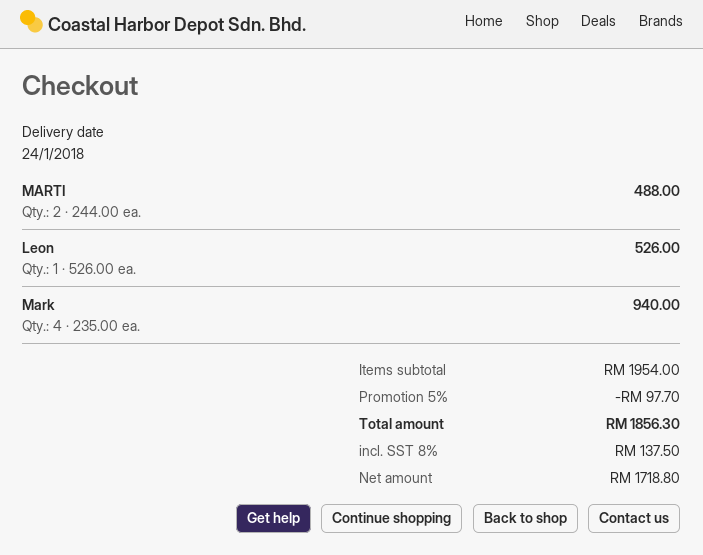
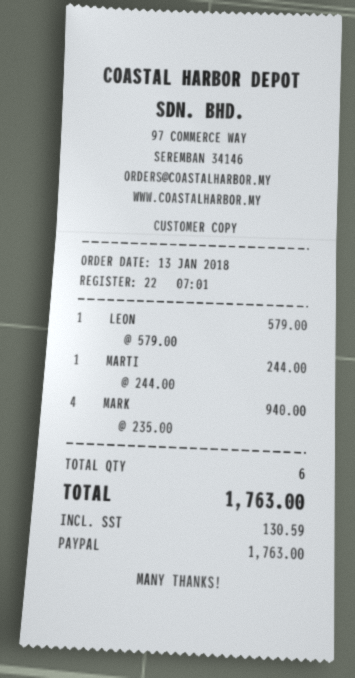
MARTI: 2 x 244.00 = 488.00 -> 1 x 244.00 = 244.00
Leon: 1 x 526.00 = 526.00 -> 1 x 579.00 = 579.00
discount: 5% = 97.70 -> none
tax: 137.50 -> 130.59
total: 1856.30 -> 1763.00

